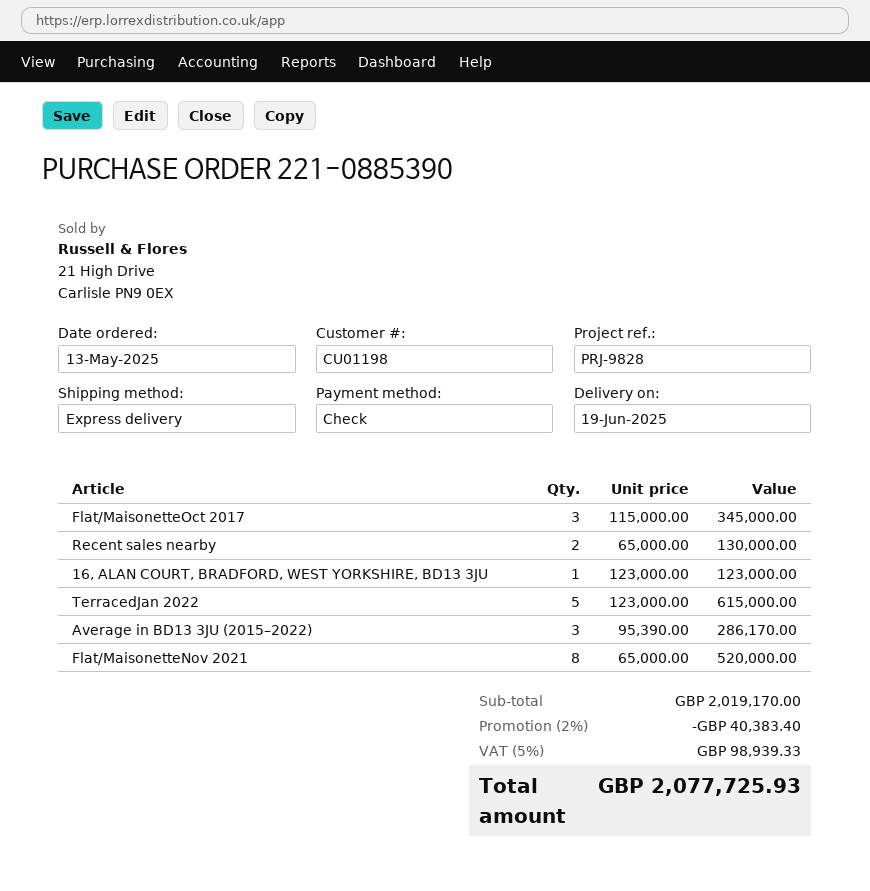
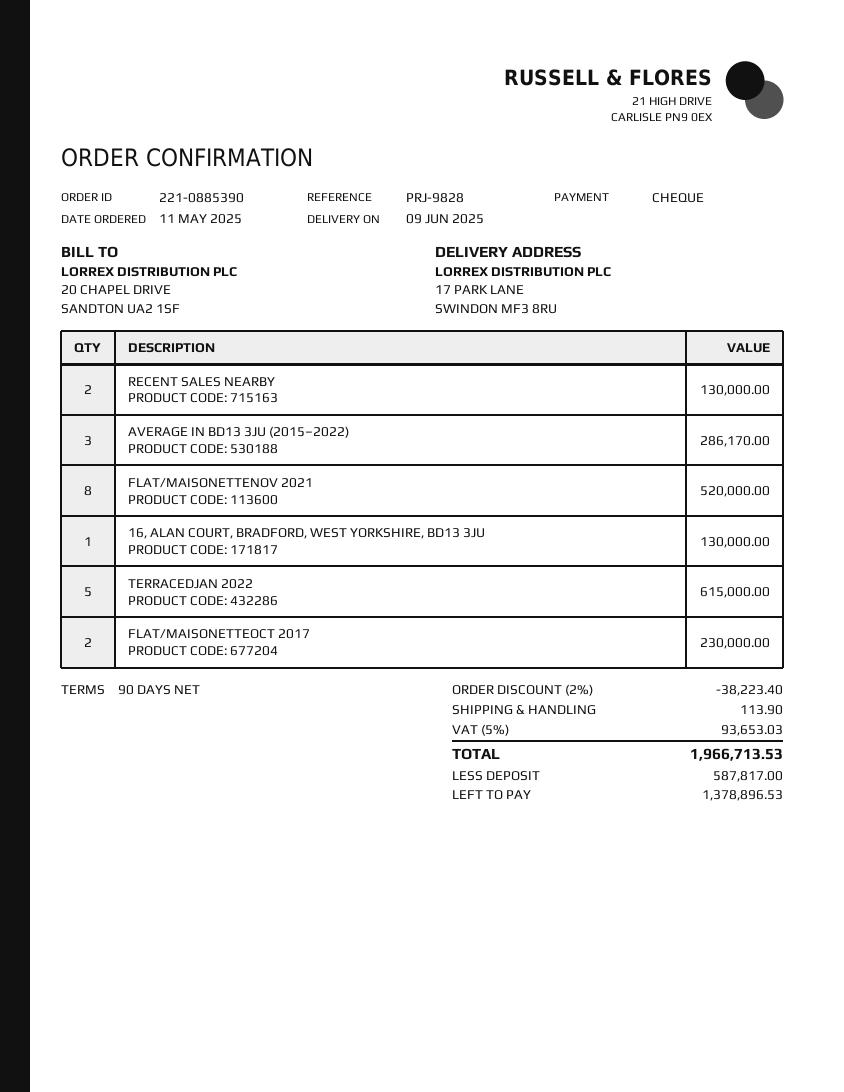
order date: 2025-05-13 -> 2025-05-11
delivery date: 2025-06-19 -> 2025-06-09
Flat/MaisonetteOct 2017: 3 for 345000.00 -> 2 for 230000.00
16, ALAN COURT, BRADFORD, WEST YORKSHIRE, BD13 3JU: 1 for 123000.00 -> 1 for 130000.00
discount: 2% = 40383.40 -> 2% = 38223.40
shipping: none -> 113.90
tax: 5% = 98939.33 -> 5% = 93653.03
total: 2077725.93 -> 1966713.53

